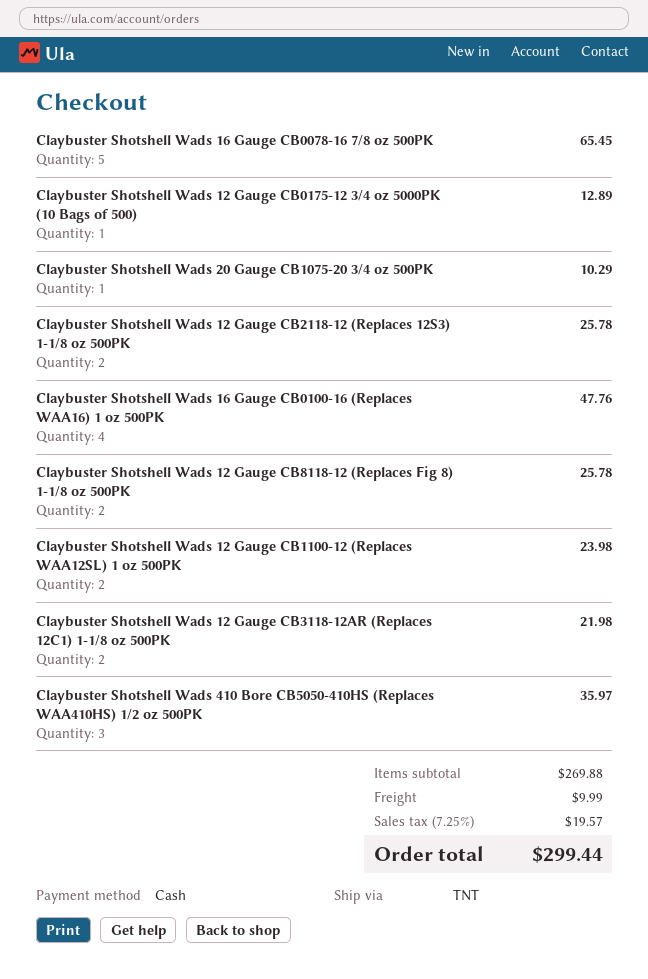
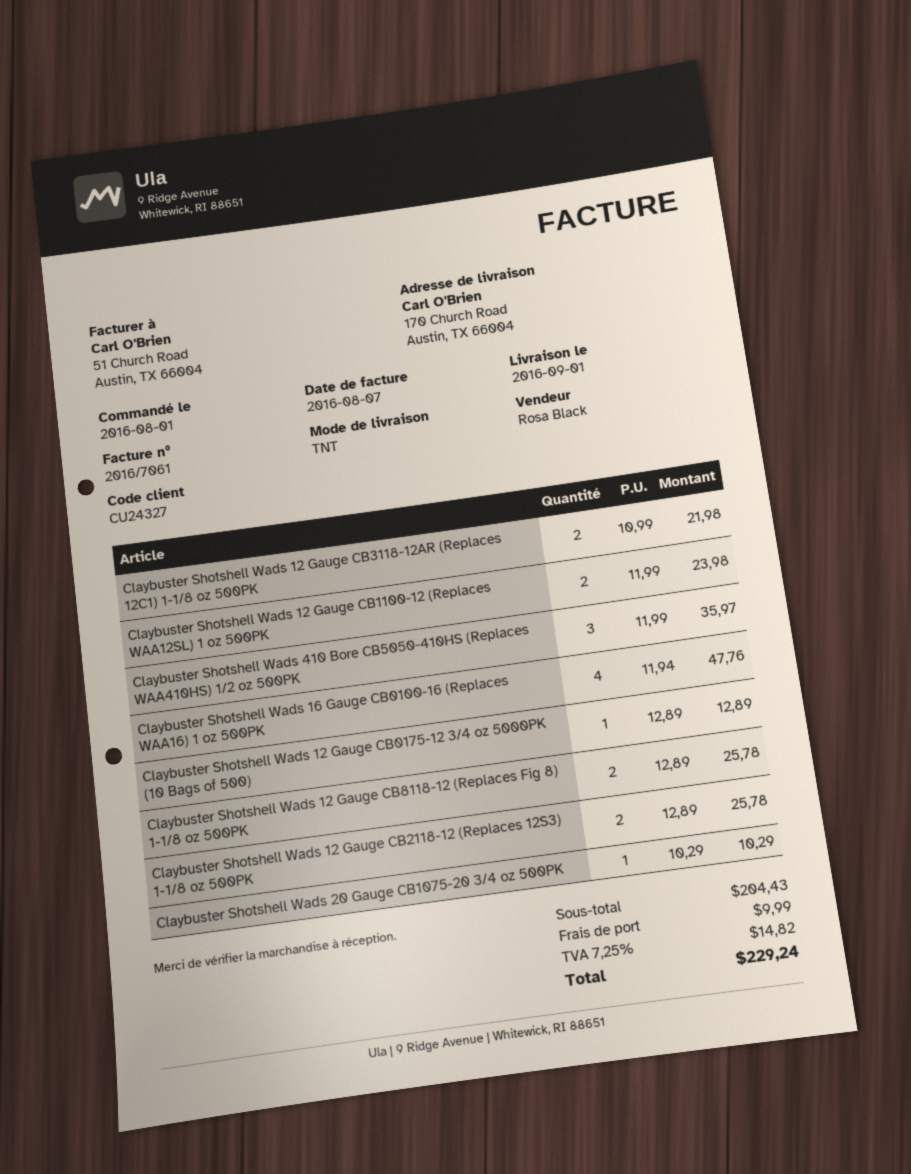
Claybuster Shotshell Wads 16 Gauge CB0078-16 7/8 oz 500PK: 5 for 65.45 -> none
subtotal: 269.88 -> 204.43
tax: 7.25% = 19.57 -> 7.25% = 14.82
total: 299.44 -> 229.24

